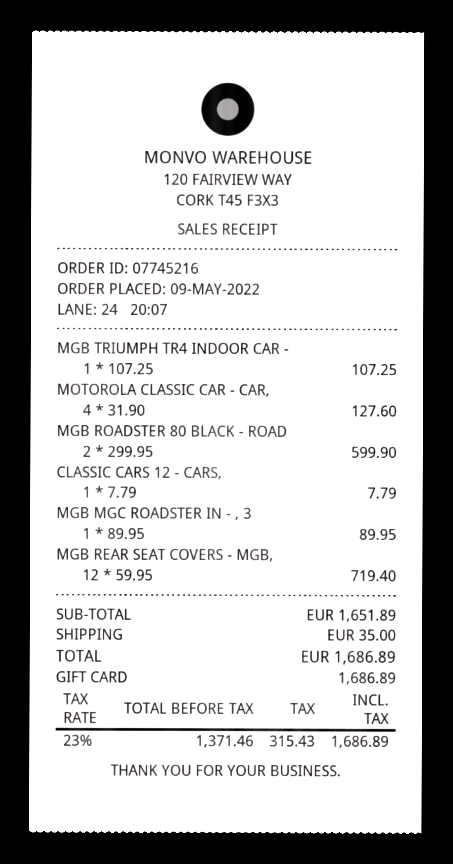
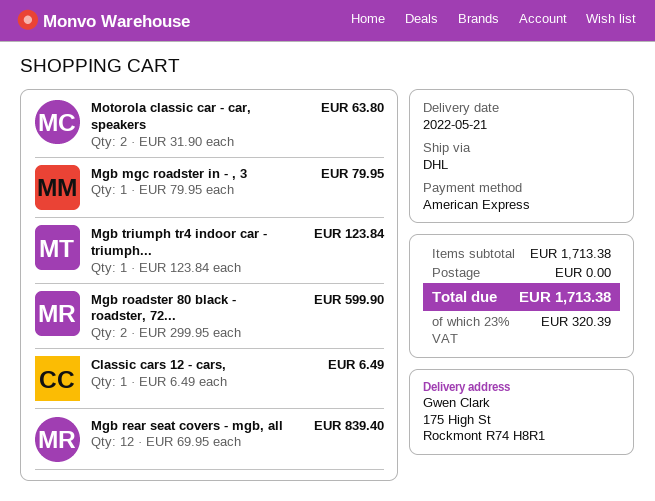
payment method: gift card -> American Express
MGB TRIUMPH TR4 INDOOR CAR -: 1 x 107.25 = 107.25 -> 1 x 123.84 = 123.84
MOTOROLA CLASSIC CAR - CAR,: 4 x 31.90 = 127.60 -> 2 x 31.90 = 63.80
CLASSIC CARS 12 - CARS,: 1 x 7.79 = 7.79 -> 1 x 6.49 = 6.49
MGB MGC ROADSTER IN - , 3: 1 x 89.95 = 89.95 -> 1 x 79.95 = 79.95
MGB REAR SEAT COVERS - MGB,: 12 x 59.95 = 719.40 -> 12 x 69.95 = 839.40
subtotal: 1651.89 -> 1713.38
shipping: 35.00 -> 0.00
tax: 23% = 315.43 -> 23% = 320.39
total: 1686.89 -> 1713.38

